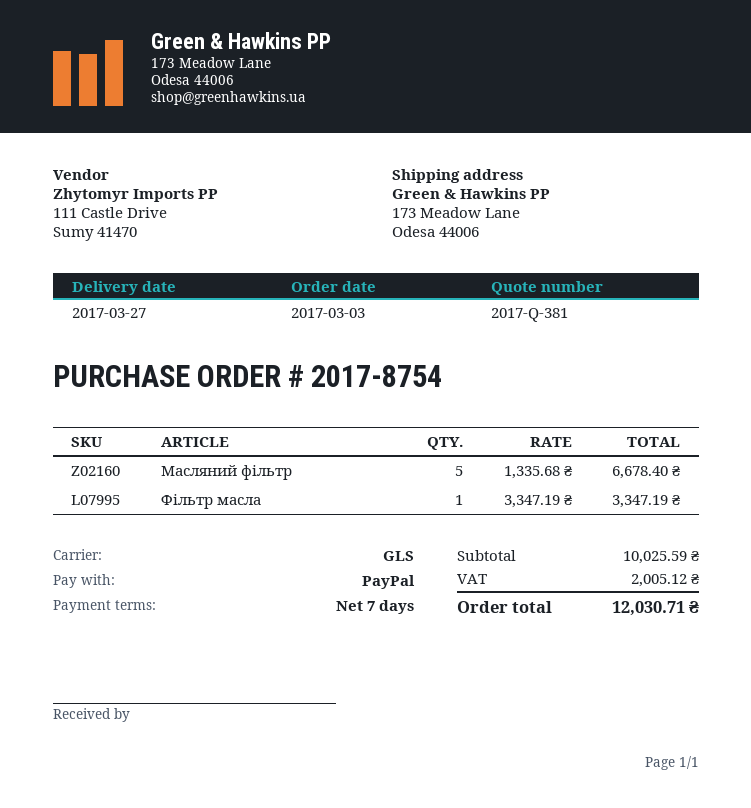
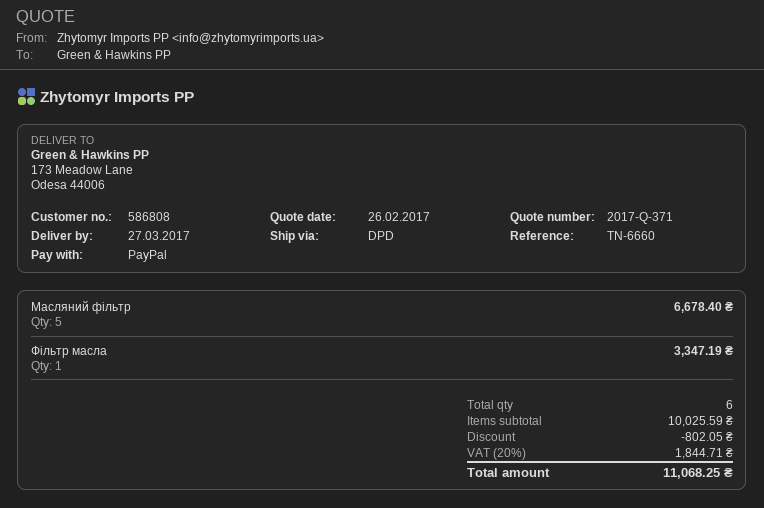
quote number: 2017-Q-381 -> 2017-Q-371
shipping method: GLS -> DPD
discount: none -> 802.05
tax: 2005.12 -> 1844.71
total: 12030.71 -> 11068.25

